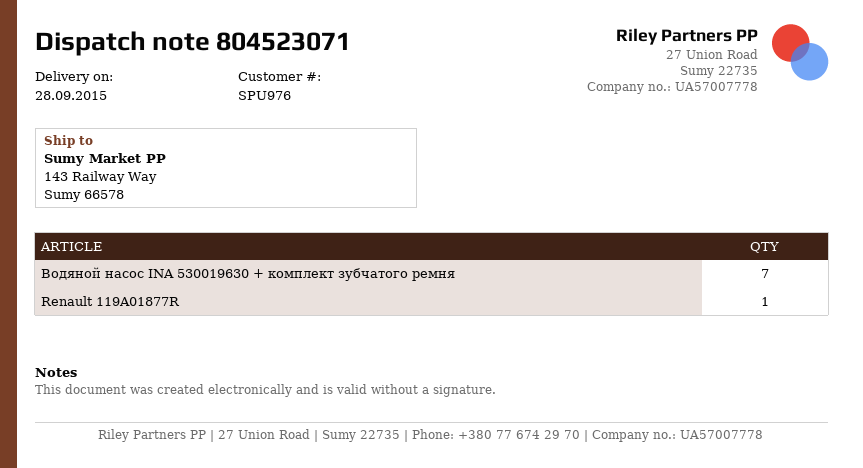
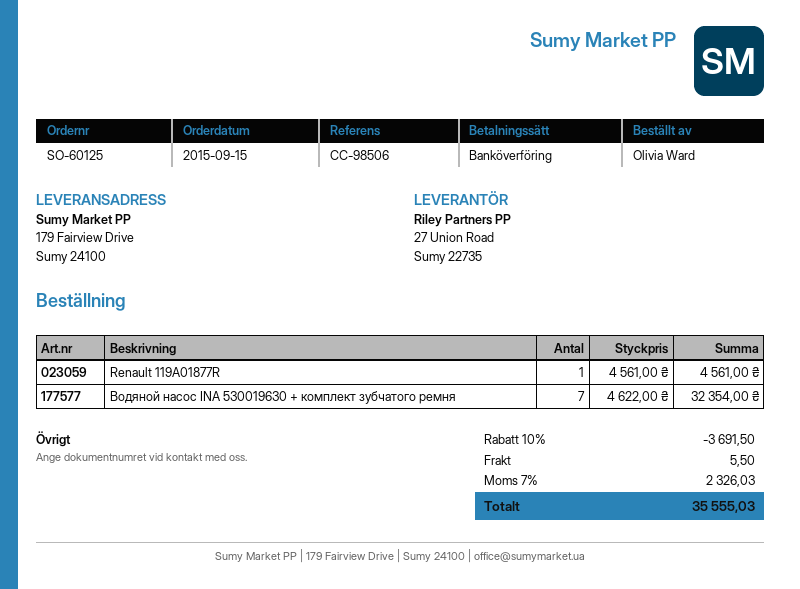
ship to: 143 Railway Way, Sumy 66578 -> 179 Fairview Drive, Sumy 24100

